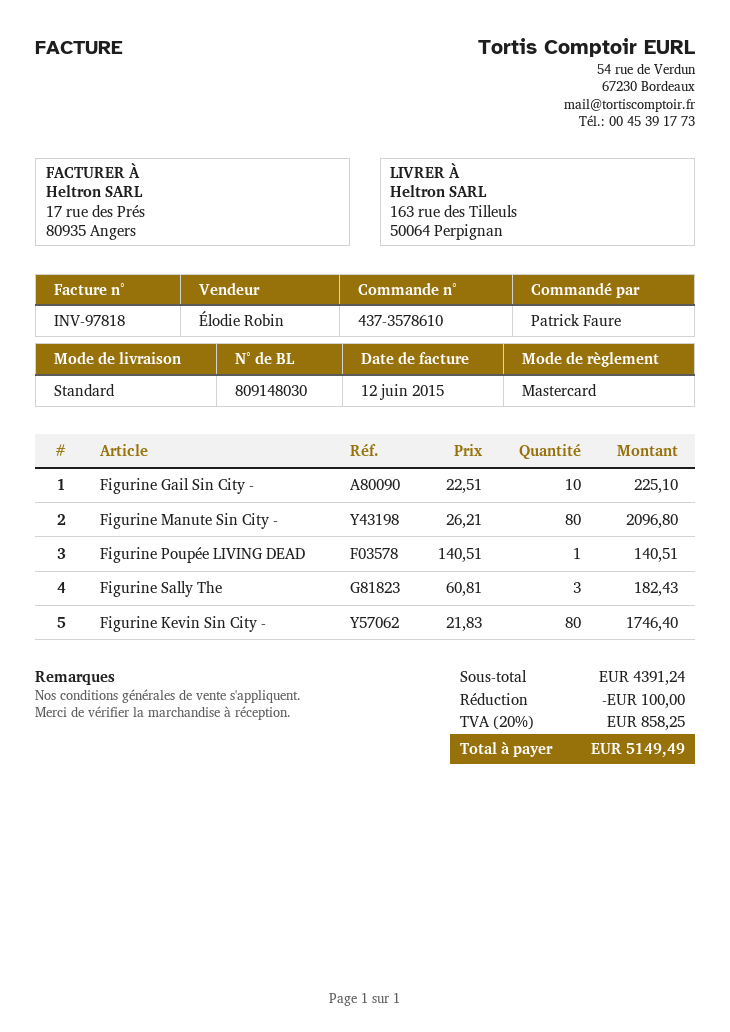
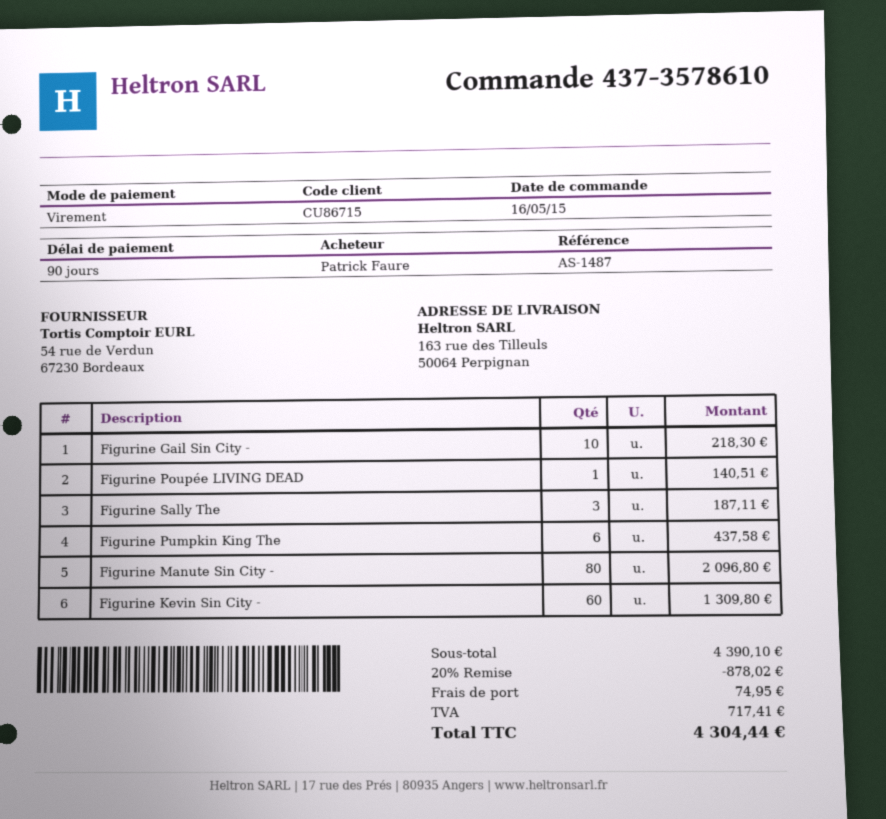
payment method: Mastercard -> bank transfer
Figurine Gail Sin City -: 10 for 225.10 -> 10 for 218.30
Figurine Sally The: 3 for 182.43 -> 3 for 187.11
Figurine Kevin Sin City -: 80 for 1746.40 -> 60 for 1309.80
Figurine Pumpkin King The: none -> 6 for 437.58
subtotal: 4391.24 -> 4390.10
discount: 100.00 -> 878.02
shipping: none -> 74.95
tax: 858.25 -> 717.41
total: 5149.49 -> 4304.44

